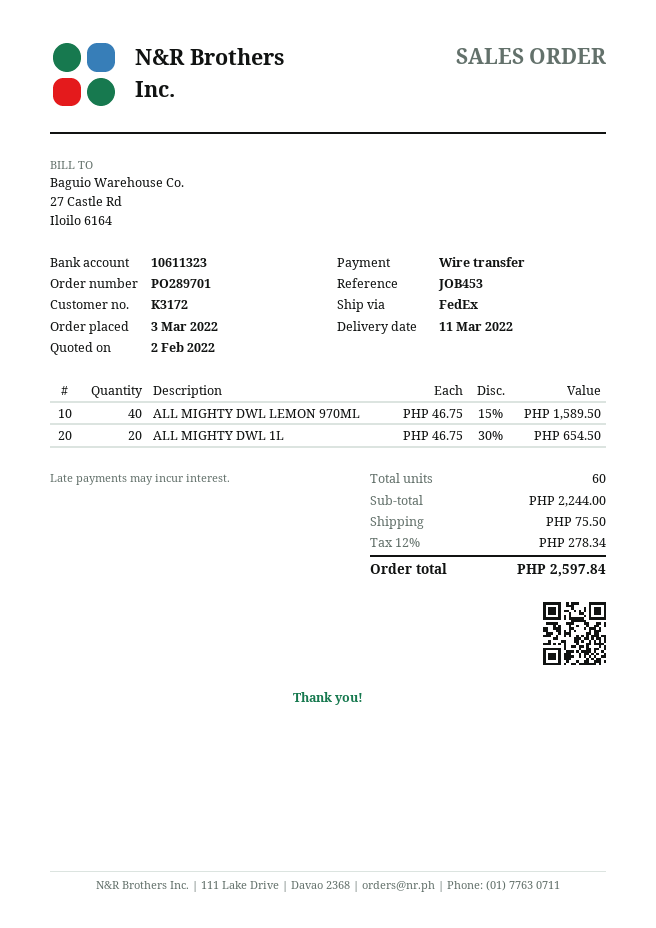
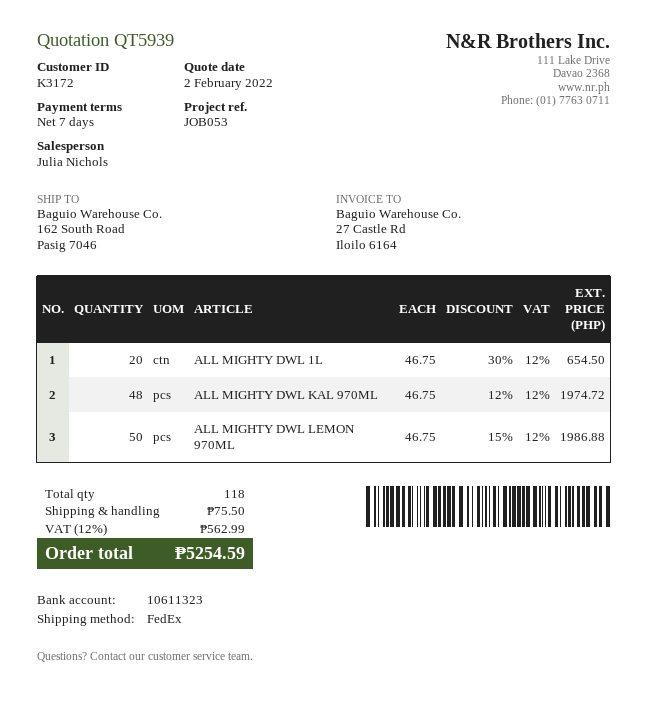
reference: JOB453 -> JOB053
ALL MIGHTY DWL LEMON 970ML: 40 x 46.75 - 15% = 1589.50 -> 50 x 46.75 - 15% = 1986.88
ALL MIGHTY DWL KAL 970ML: none -> 48 x 46.75 - 12% = 1974.72
total quantity: 60 -> 118
tax: 12% = 278.34 -> 12% = 562.99
total: 2597.84 -> 5254.59

